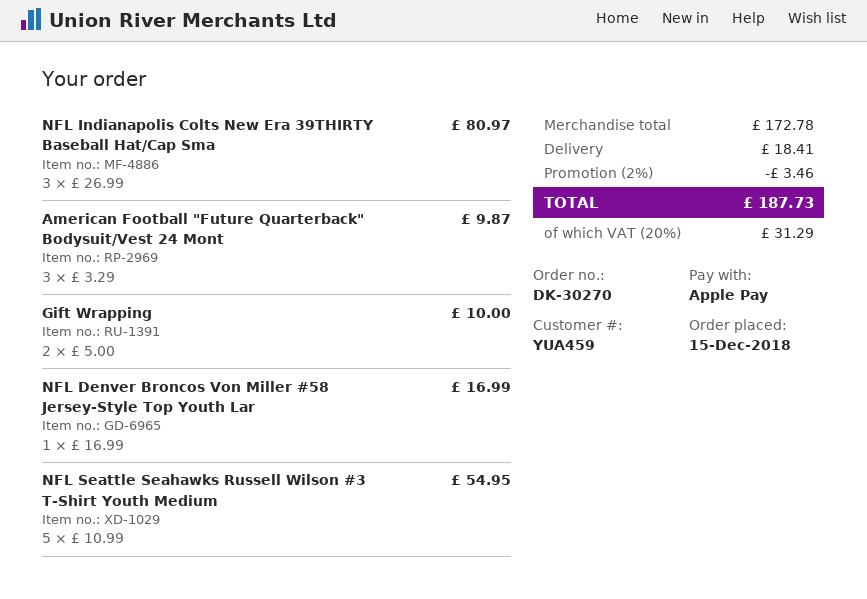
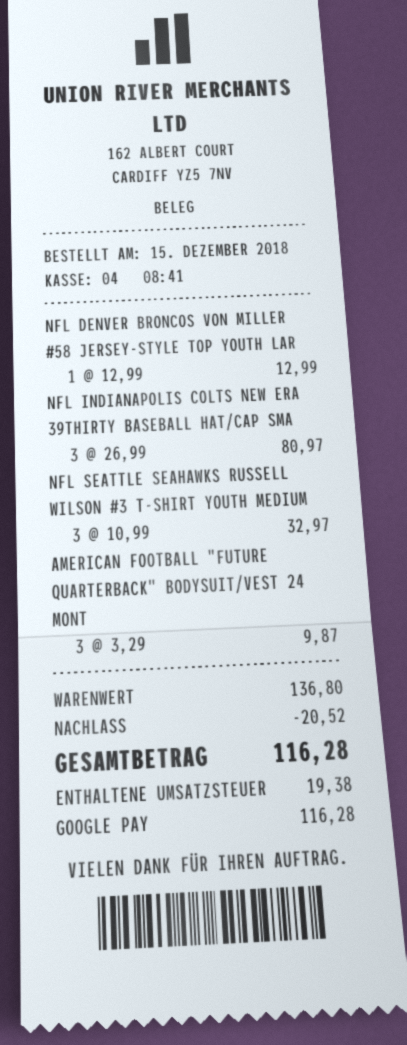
payment method: Apple Pay -> Google Pay
Gift Wrapping: 2 x 5.00 = 10.00 -> none
NFL Denver Broncos Von Miller #58 Jersey-Style Top Youth Lar: 1 x 16.99 = 16.99 -> 1 x 12.99 = 12.99
NFL Seattle Seahawks Russell Wilson #3 T-Shirt Youth Medium: 5 x 10.99 = 54.95 -> 3 x 10.99 = 32.97
subtotal: 172.78 -> 136.80
discount: 3.46 -> 20.52
shipping: 18.41 -> none
tax: 31.29 -> 19.38
total: 187.73 -> 116.28

